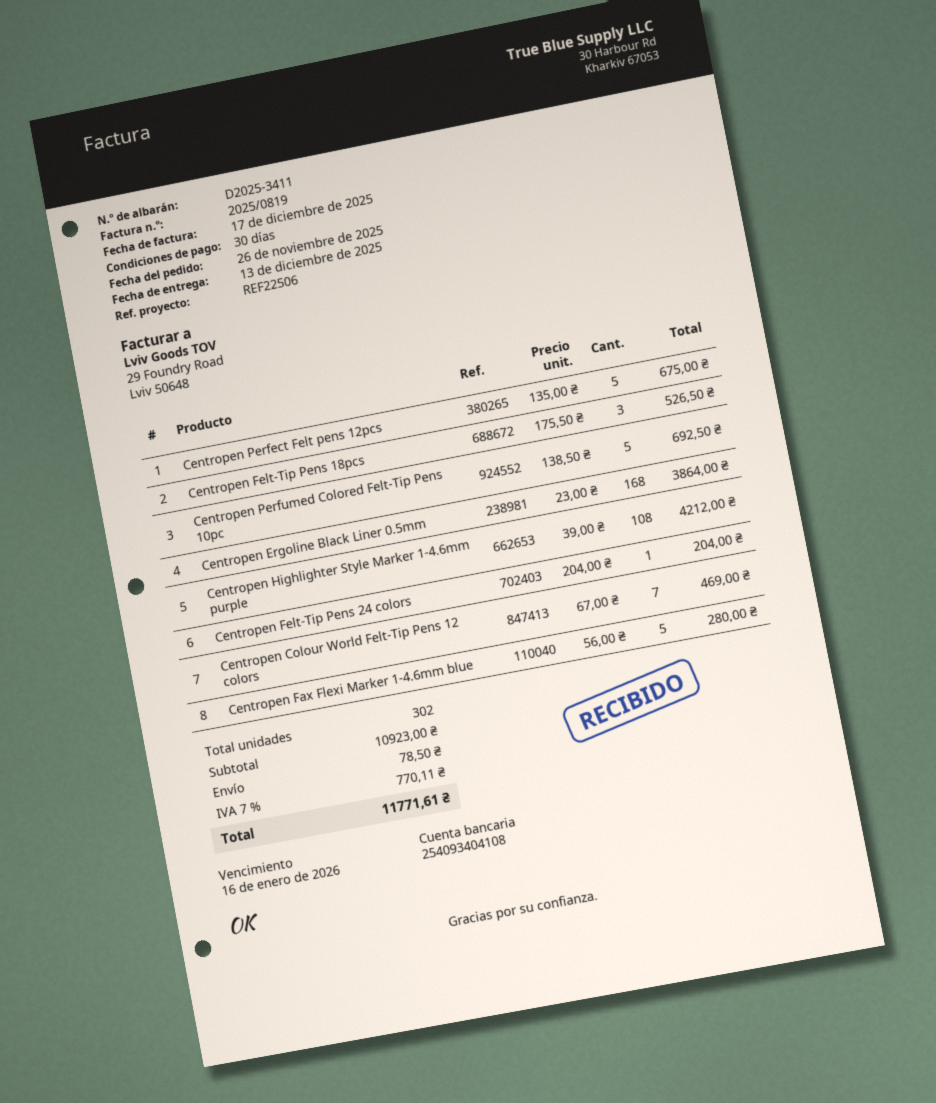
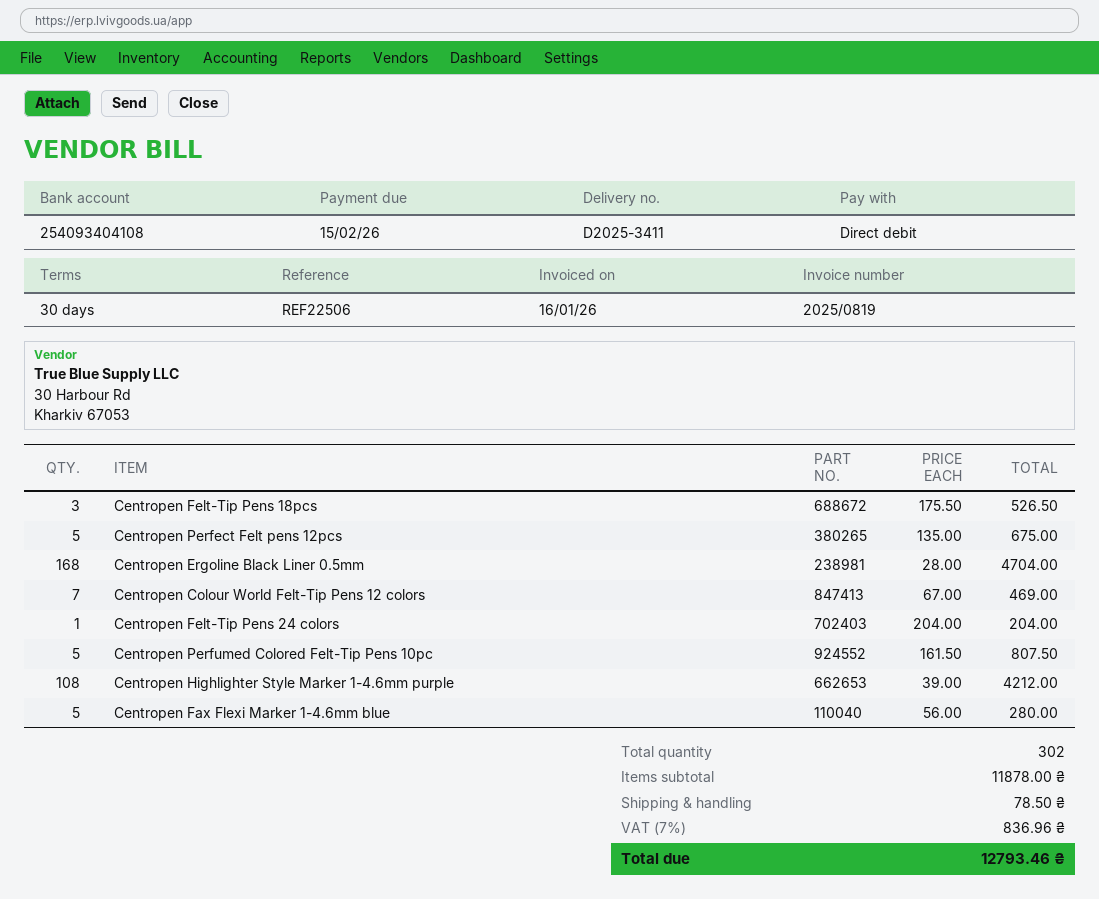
invoice date: 2025-12-17 -> 2026-01-16
due date: 2026-01-16 -> 2026-02-15
Centropen Perfumed Colored Felt-Tip Pens 10pc: 5 x 138.50 = 692.50 -> 5 x 161.50 = 807.50
Centropen Ergoline Black Liner 0.5mm: 168 x 23.00 = 3864.00 -> 168 x 28.00 = 4704.00
subtotal: 10923.00 -> 11878.00
tax: 7% = 770.11 -> 7% = 836.96
total: 11771.61 -> 12793.46

